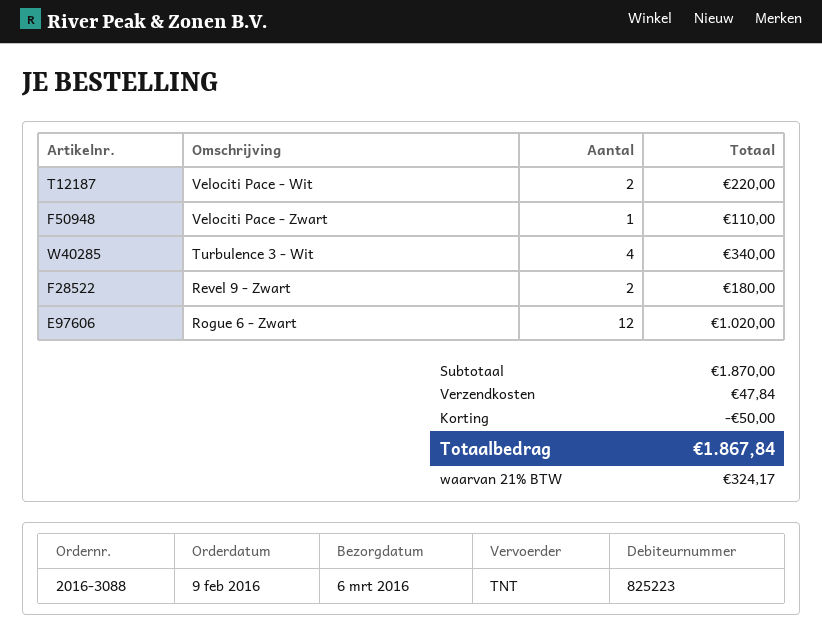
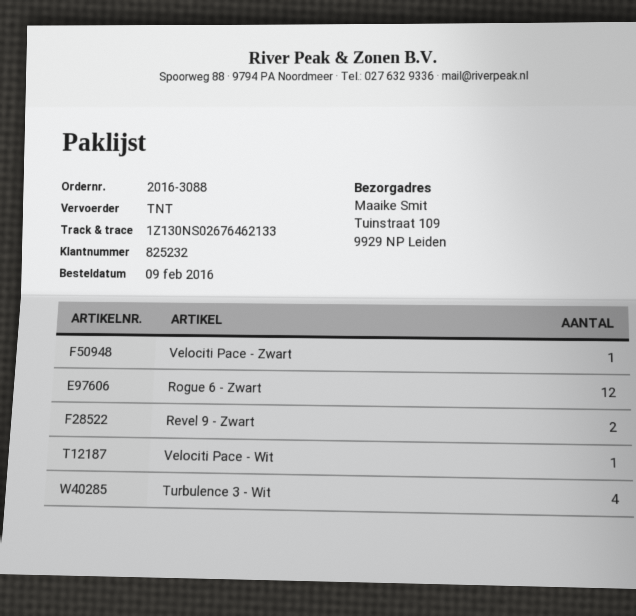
customer number: 825223 -> 825232
Velociti Pace - Wit: 2 -> 1

